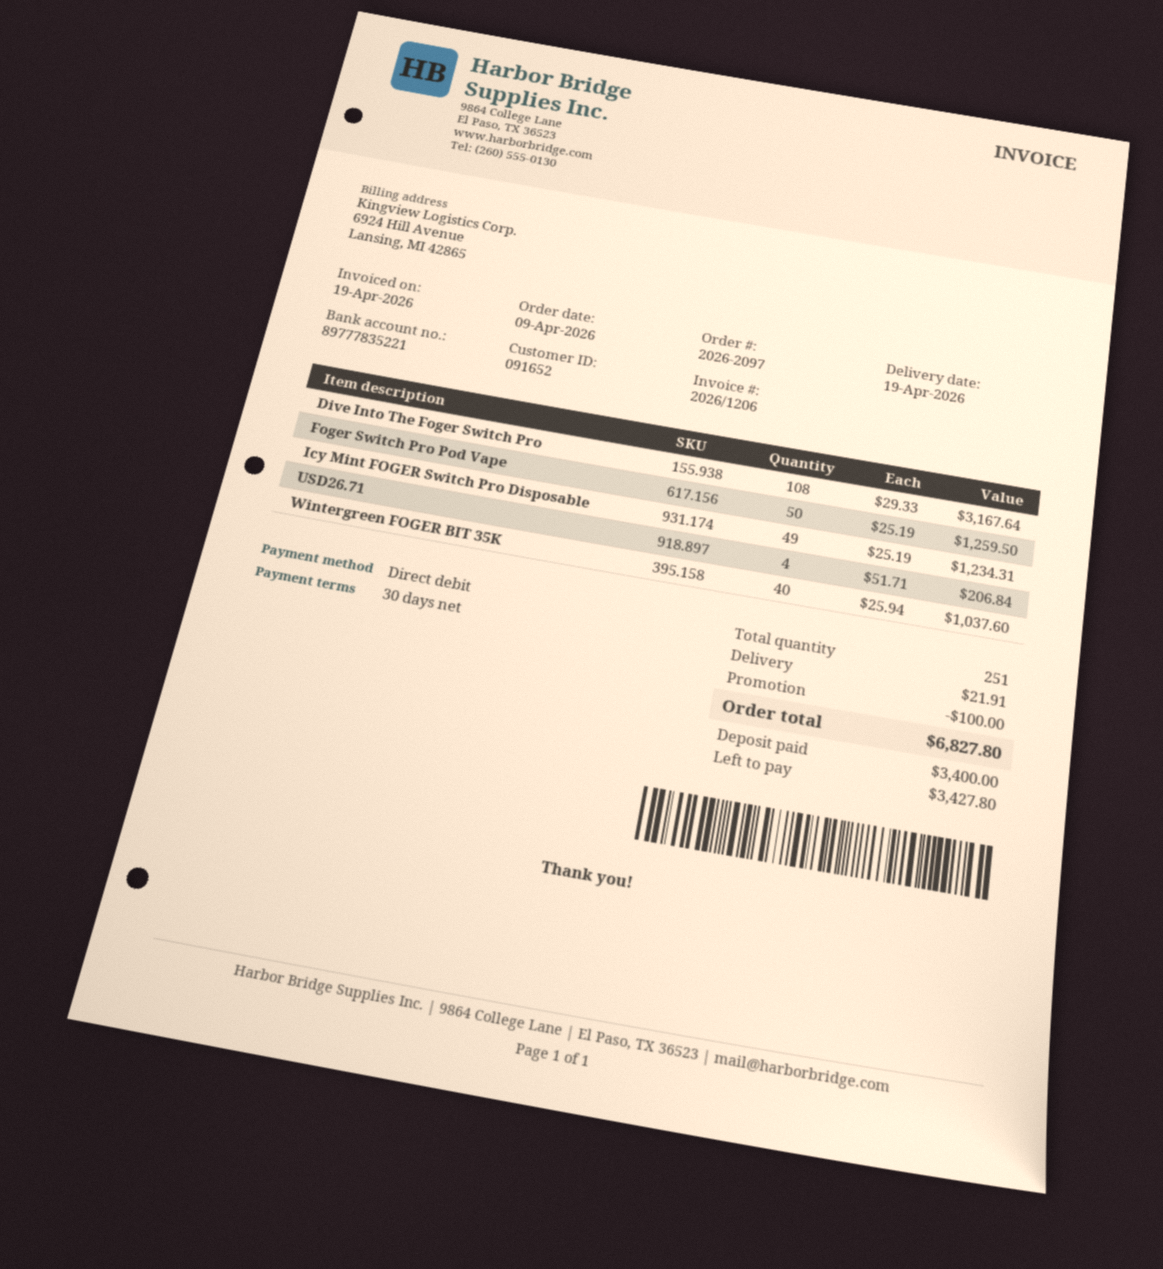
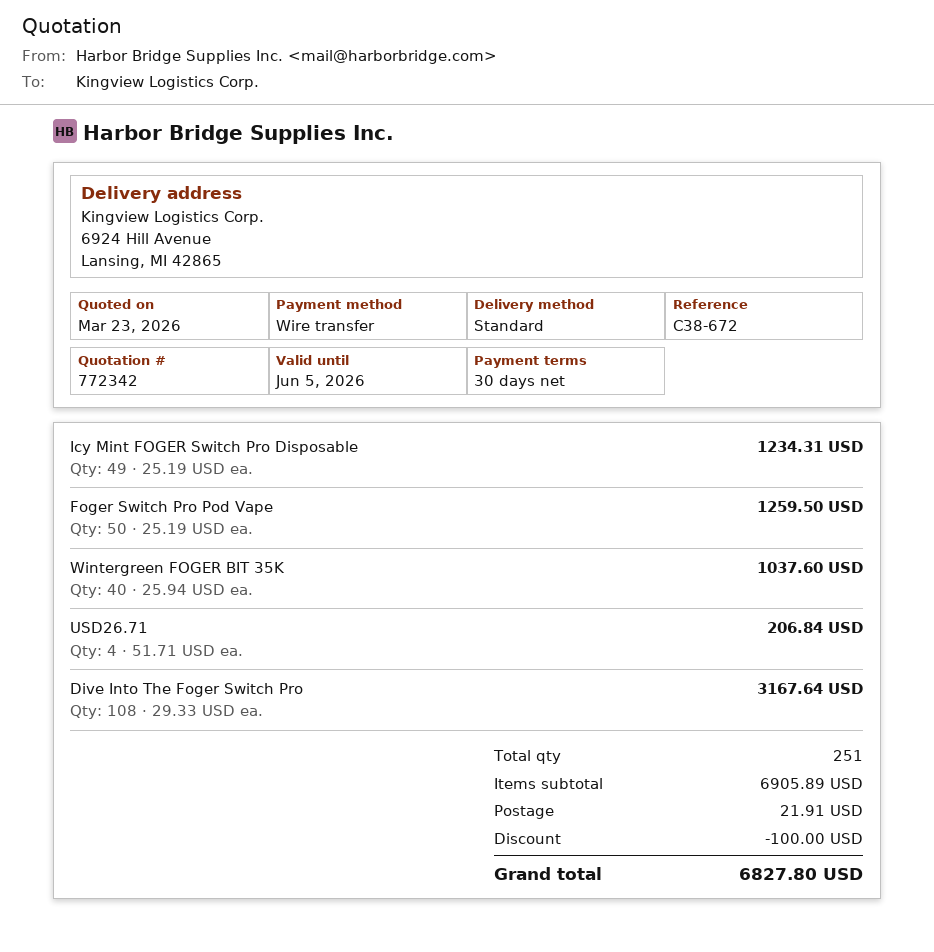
payment method: direct debit -> bank transfer

